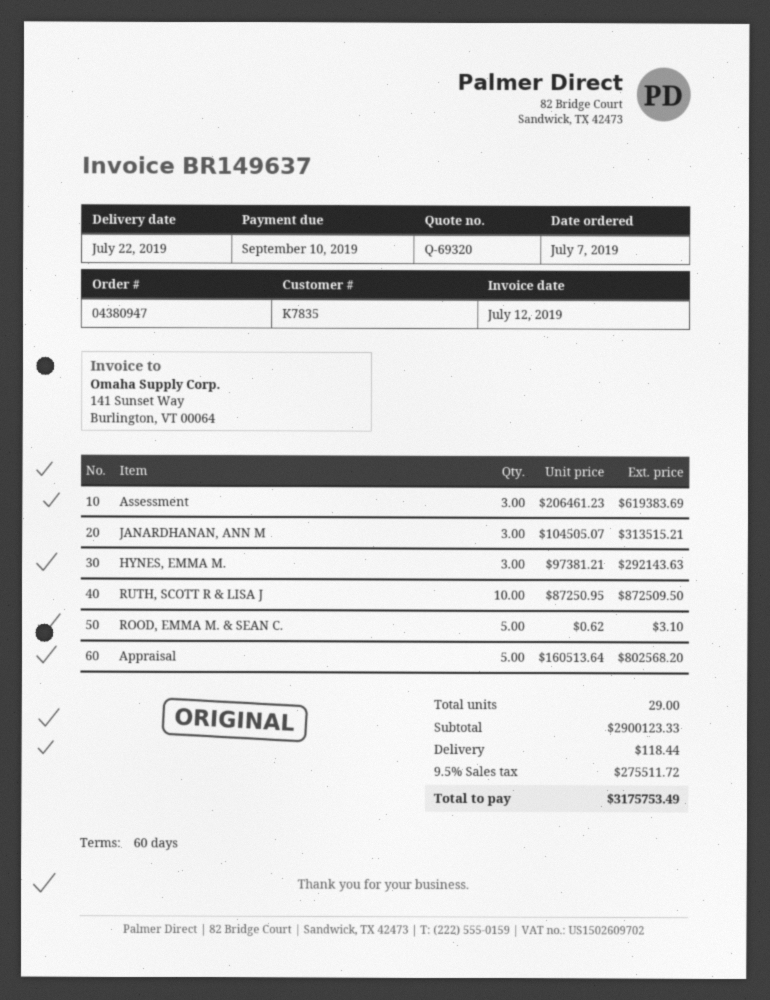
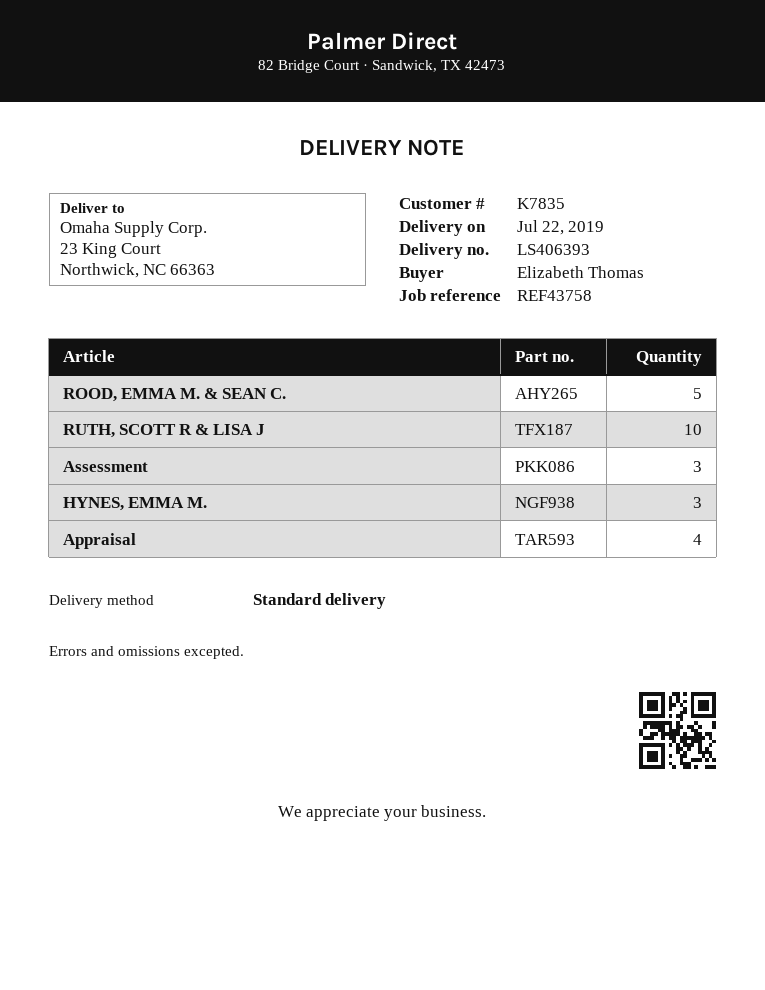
JANARDHANAN, ANN M: 3 -> none
Appraisal: 5 -> 4

